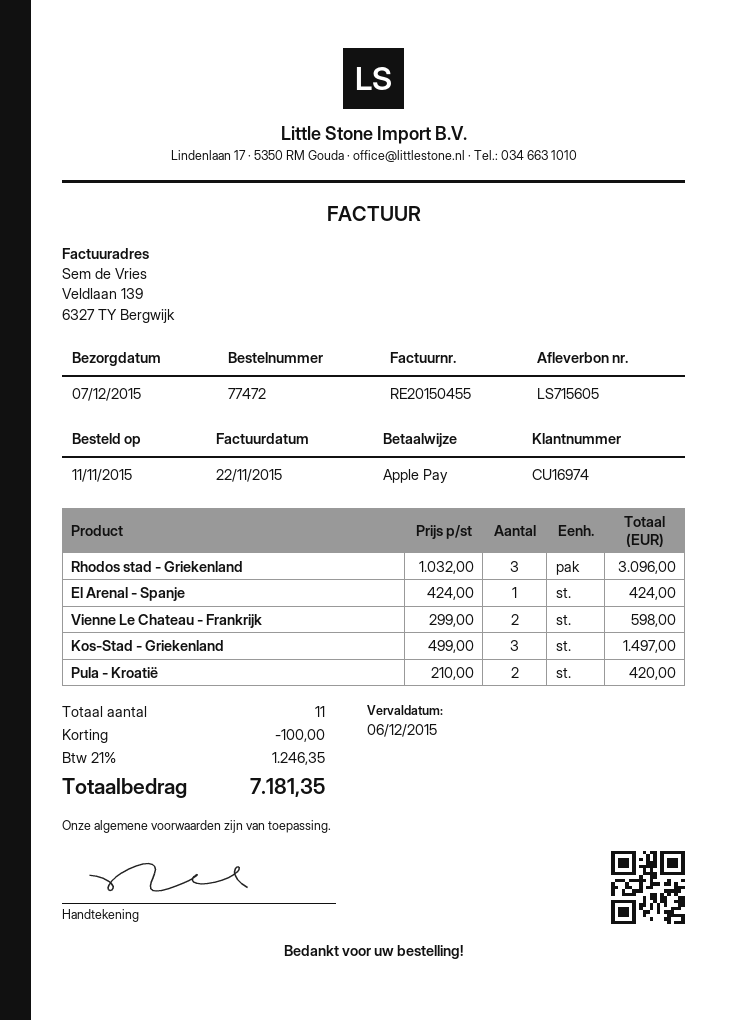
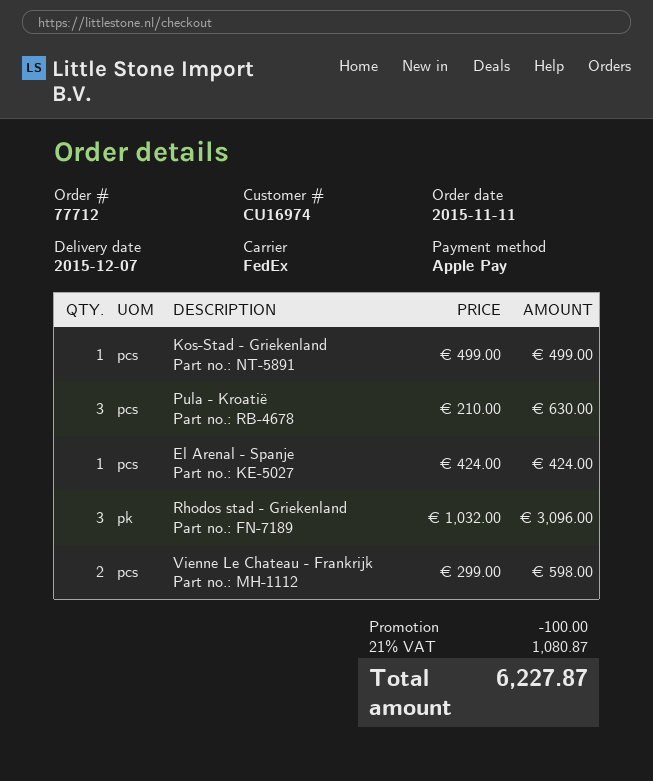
order number: 77472 -> 77712
Kos-Stad - Griekenland: 3 x 499.00 = 1497.00 -> 1 x 499.00 = 499.00
Pula - Kroatië: 2 x 210.00 = 420.00 -> 3 x 210.00 = 630.00
tax: 21% = 1246.35 -> 21% = 1080.87
total: 7181.35 -> 6227.87

